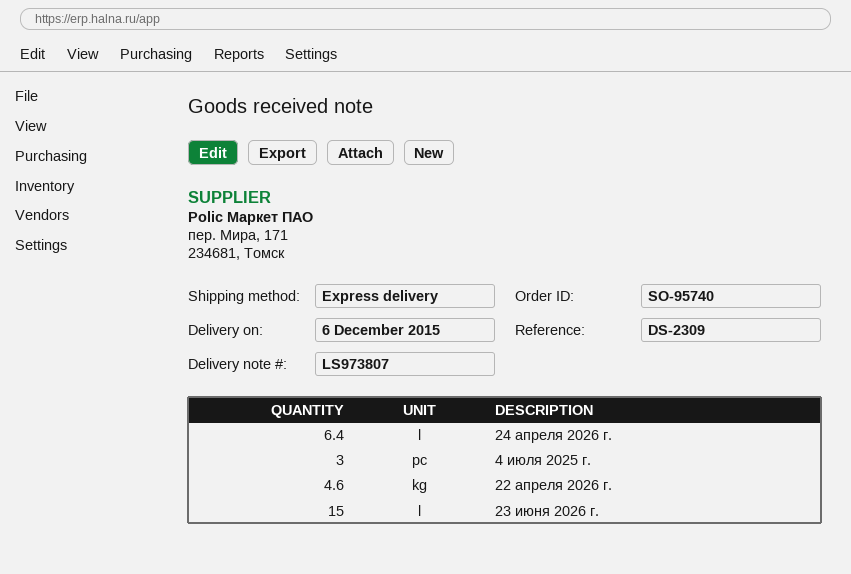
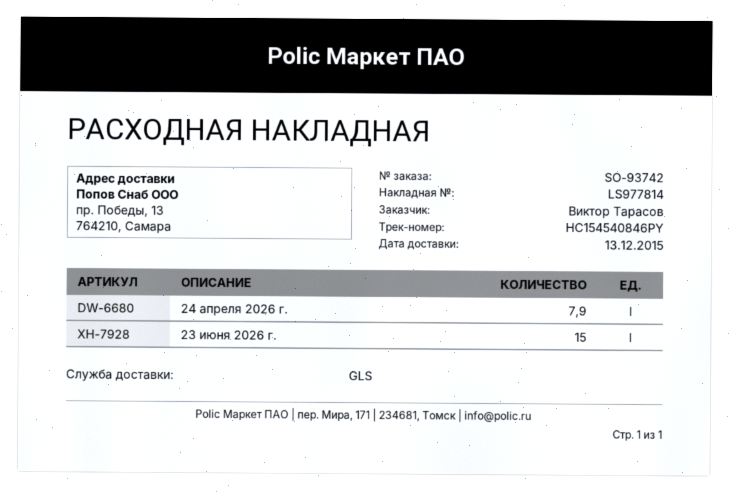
order number: SO-95740 -> SO-93742
delivery note number: LS973807 -> LS977814
delivery date: 2015-12-06 -> 2015-12-13
shipping method: express -> GLS
24 апреля 2026 г.: 6.4 -> 7.9
4 июля 2025 г.: 3 -> none
22 апреля 2026 г.: 4.6 -> none

